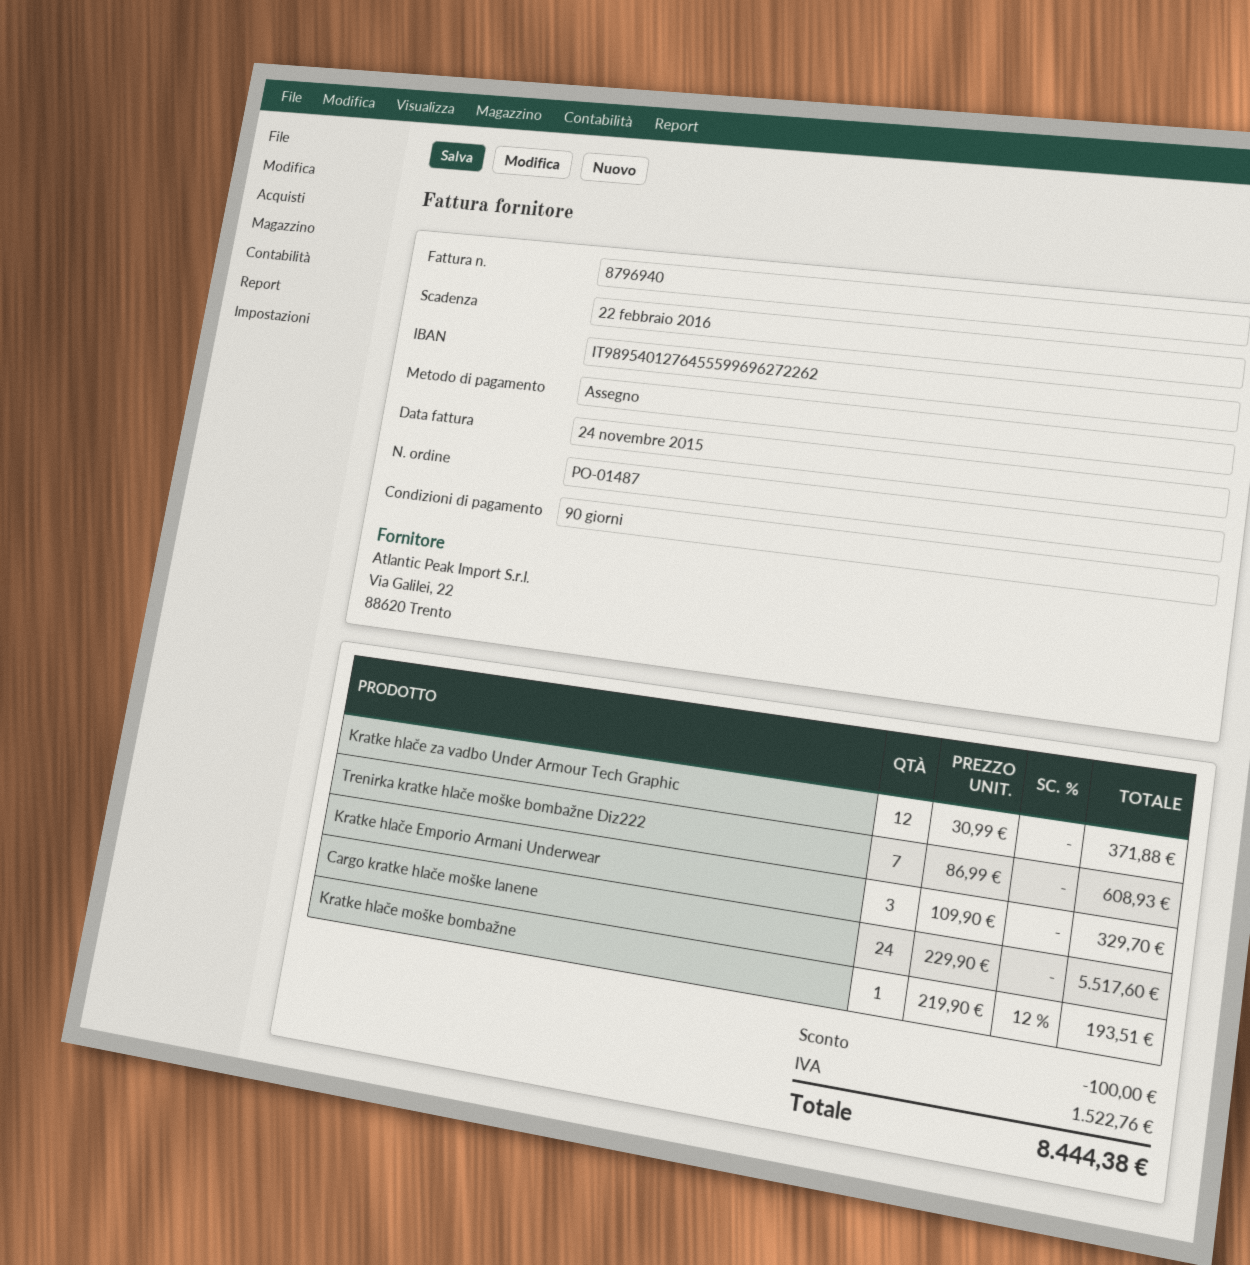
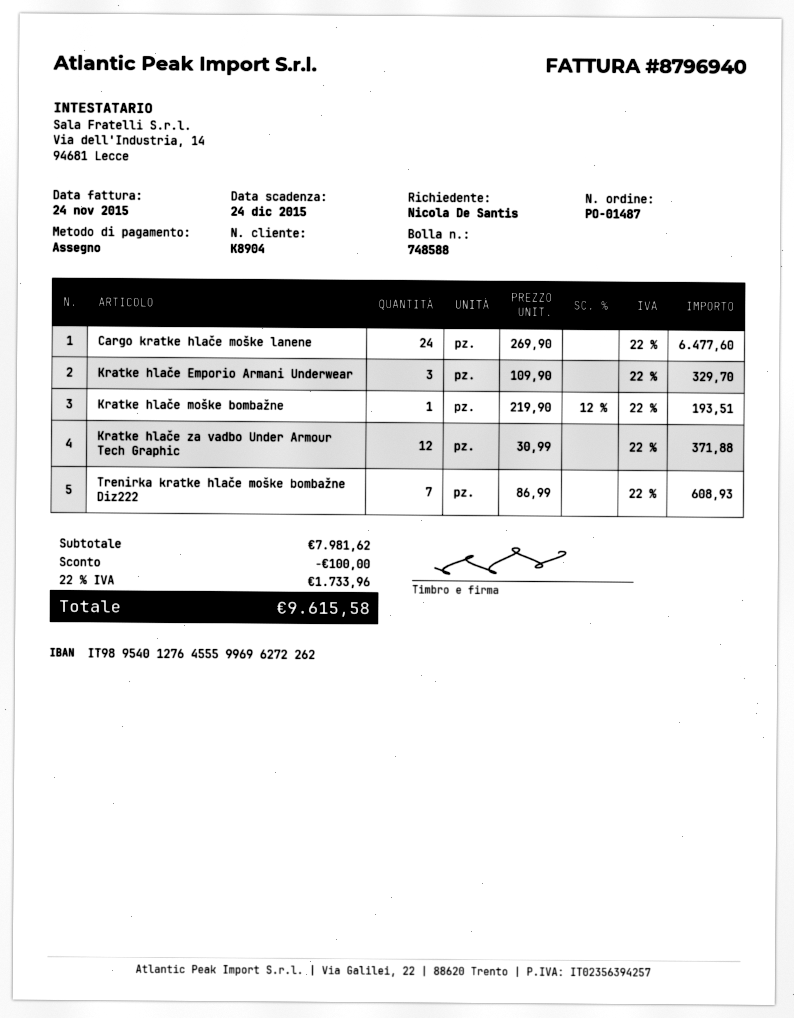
due date: 2016-02-22 -> 2015-12-24
Cargo kratke hlače moške lanene: 24 x 229.90 = 5517.60 -> 24 x 269.90 = 6477.60
tax: 1522.76 -> 1733.96
total: 8444.38 -> 9615.58

